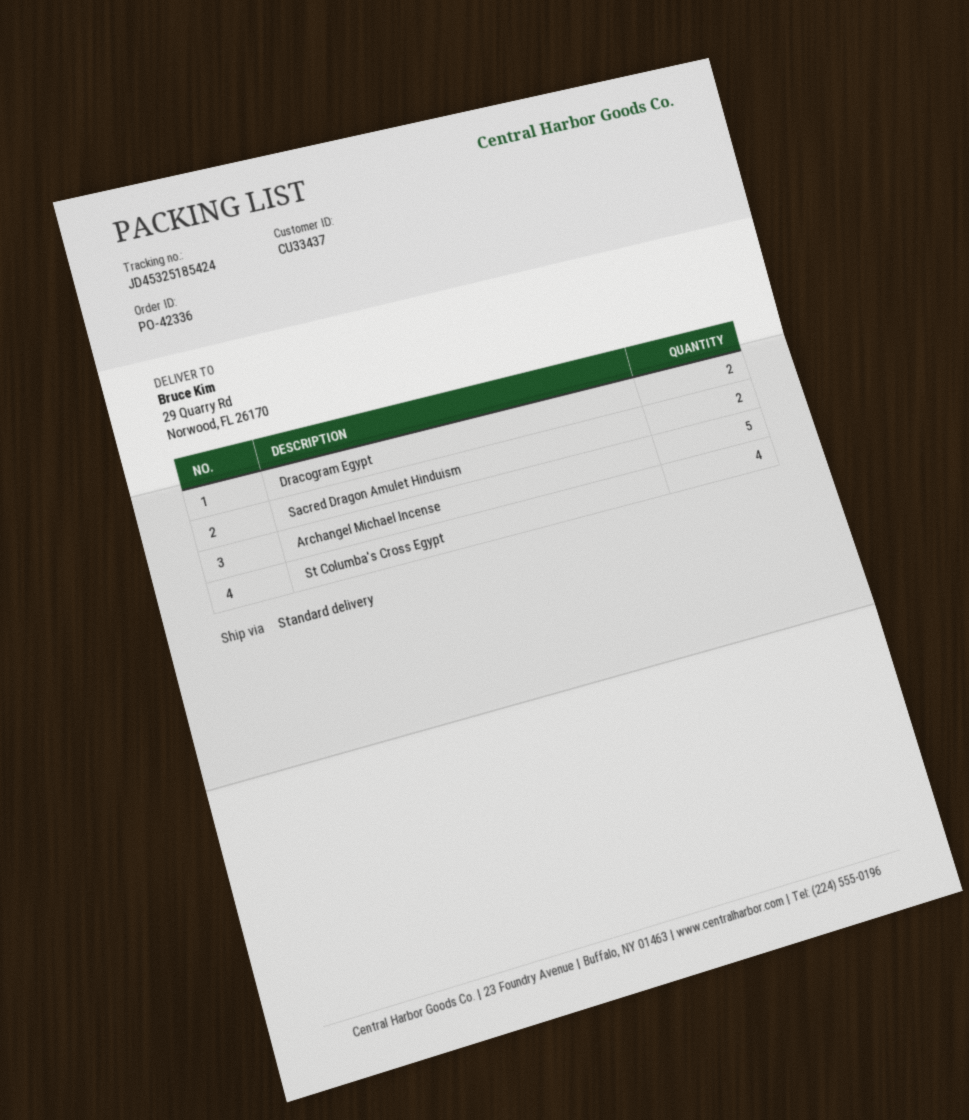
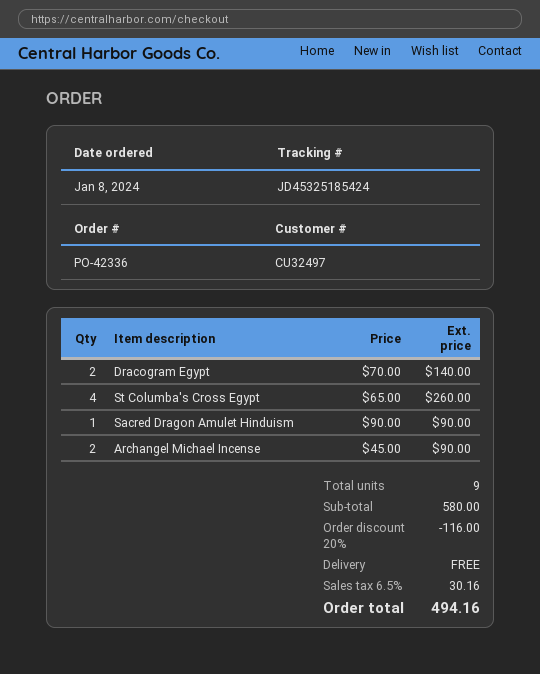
customer number: CU33437 -> CU32497
Sacred Dragon Amulet Hinduism: 2 -> 1
Archangel Michael Incense: 5 -> 2

